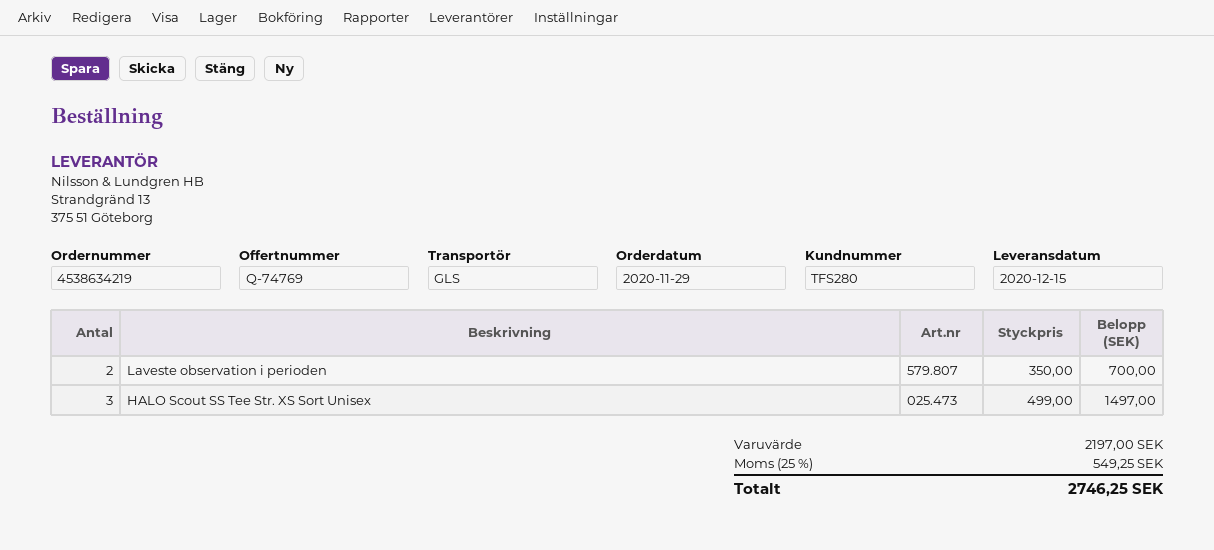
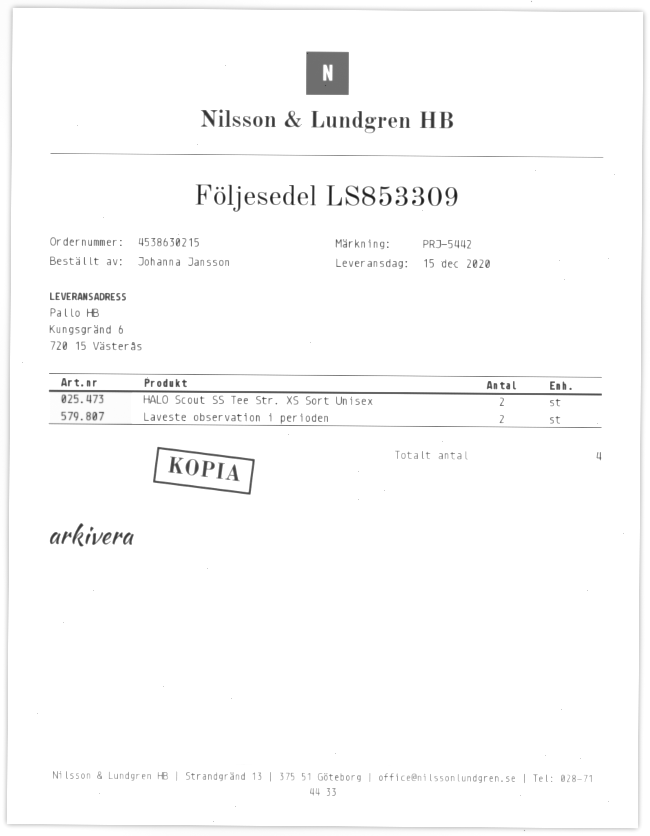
order number: 4538634219 -> 4538630215
HALO Scout SS Tee Str. XS Sort Unisex: 3 -> 2

